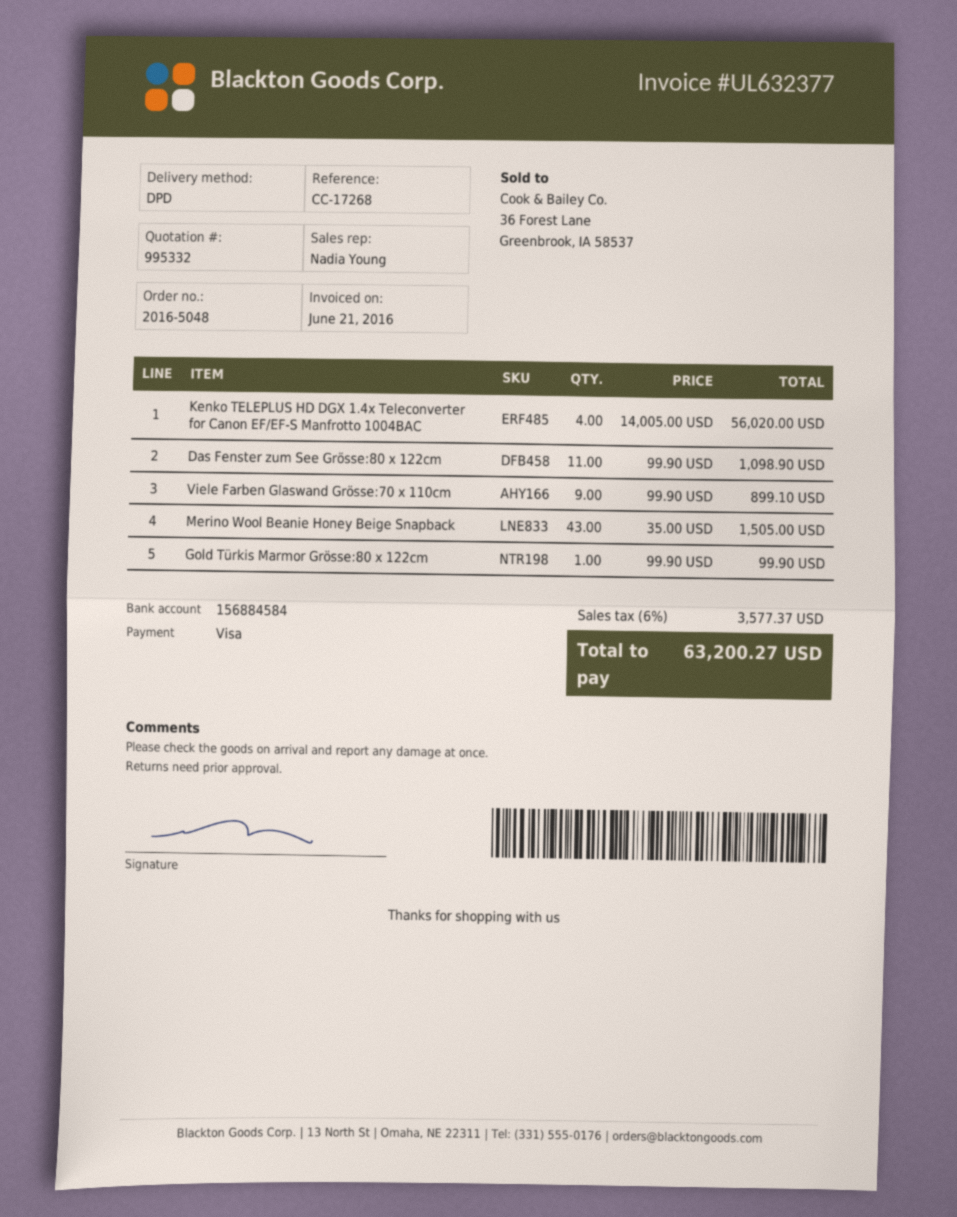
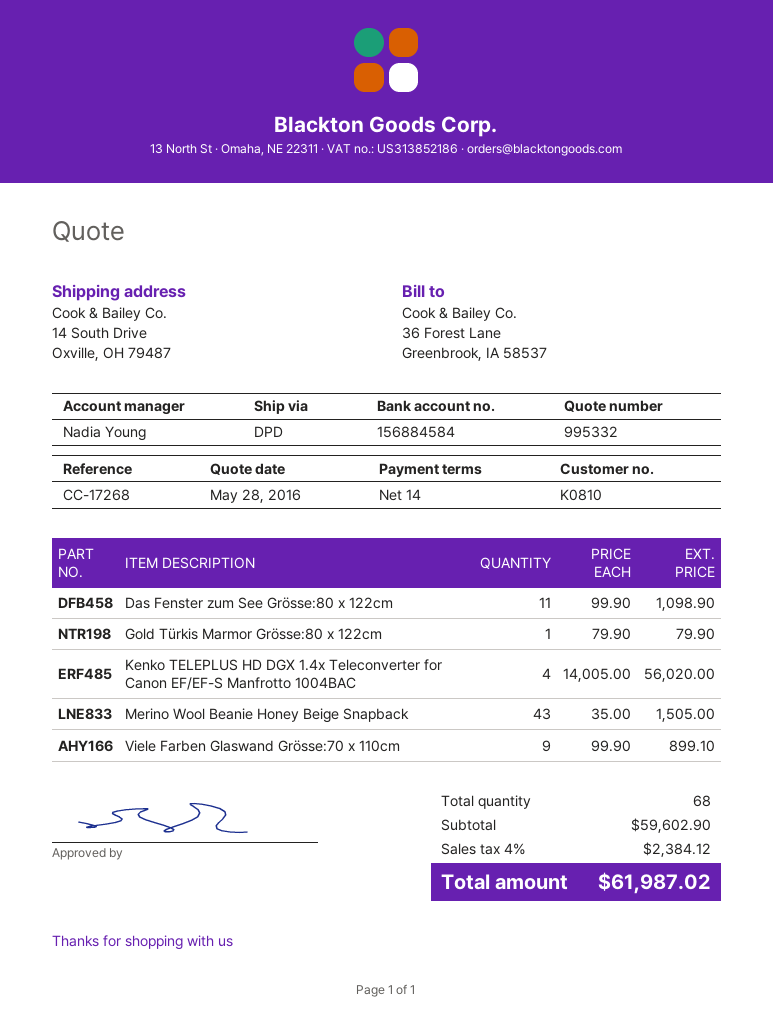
Gold Türkis Marmor Grösse:80 x 122cm: 1 x 99.90 = 99.90 -> 1 x 79.90 = 79.90
tax: 6% = 3577.37 -> 4% = 2384.12
total: 63200.27 -> 61987.02

